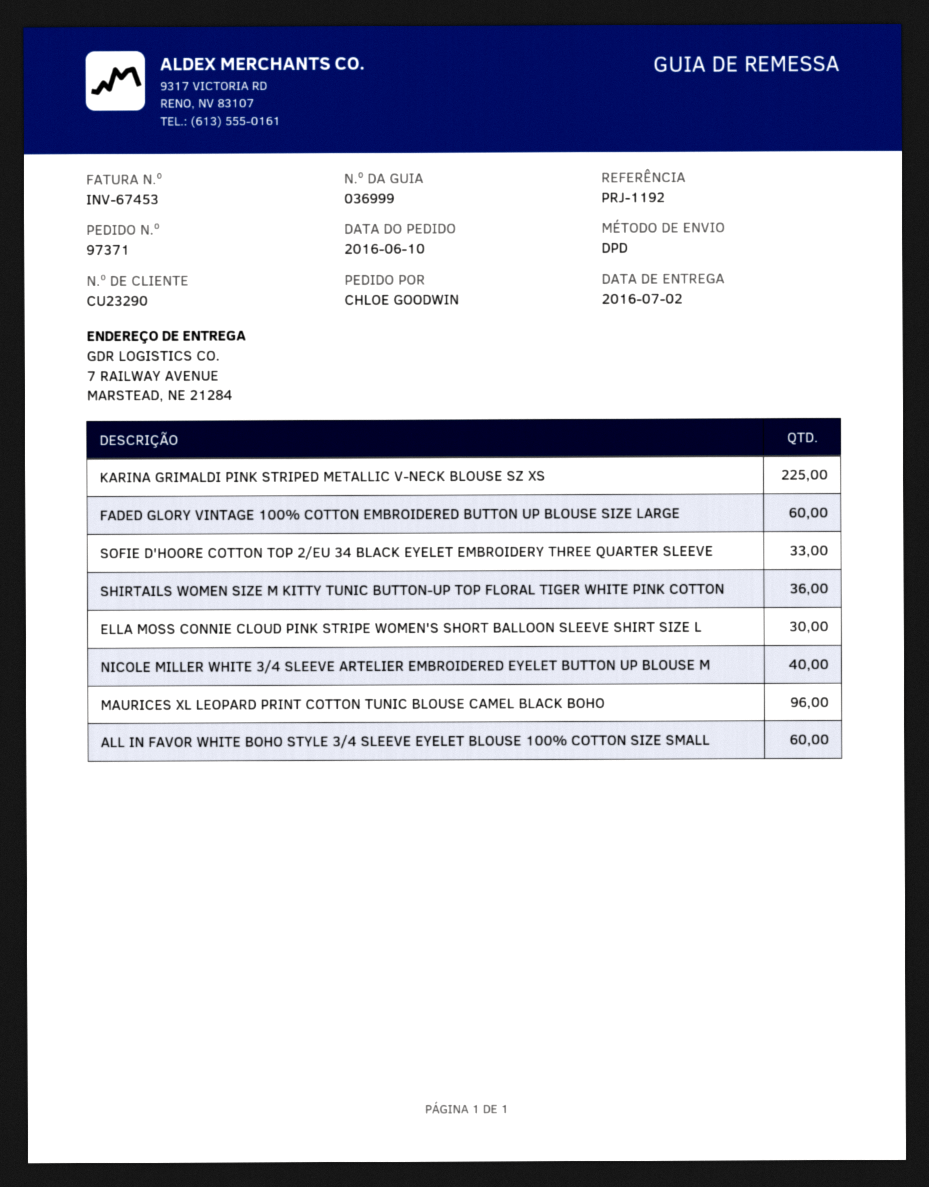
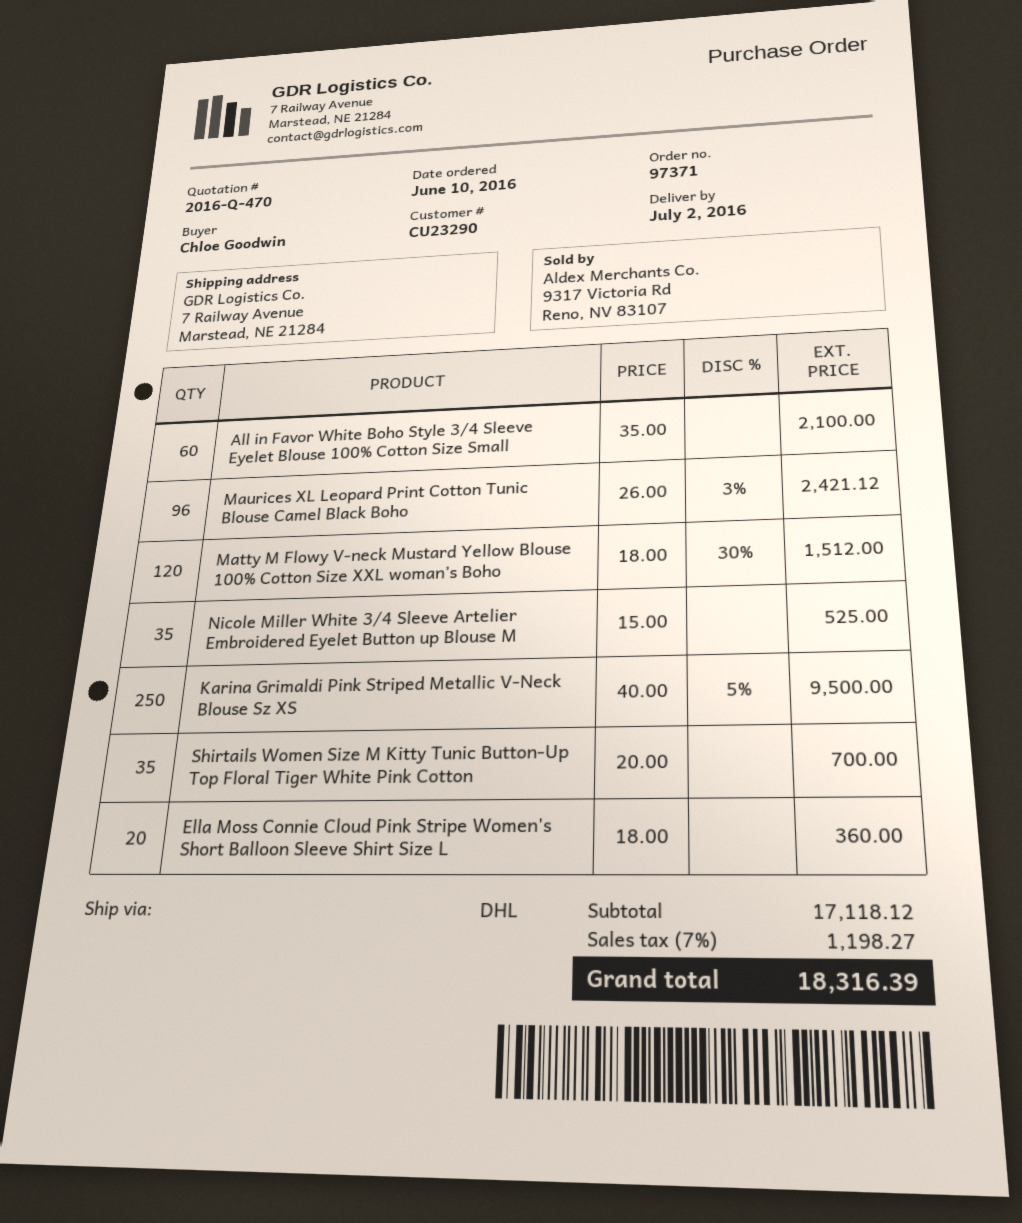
shipping method: DPD -> DHL
KARINA GRIMALDI PINK STRIPED METALLIC V-NECK BLOUSE SZ XS: 225 -> 250
FADED GLORY VINTAGE 100% COTTON EMBROIDERED BUTTON UP BLOUSE SIZE LARGE: 60 -> none
SOFIE D'HOORE COTTON TOP 2/EU 34 BLACK EYELET EMBROIDERY THREE QUARTER SLEEVE: 33 -> none
SHIRTAILS WOMEN SIZE M KITTY TUNIC BUTTON-UP TOP FLORAL TIGER WHITE PINK COTTON: 36 -> 35
ELLA MOSS CONNIE CLOUD PINK STRIPE WOMEN'S SHORT BALLOON SLEEVE SHIRT SIZE L: 30 -> 20
NICOLE MILLER WHITE 3/4 SLEEVE ARTELIER EMBROIDERED EYELET BUTTON UP BLOUSE M: 40 -> 35
Matty M Flowy V-neck Mustard Yellow Blouse 100% Cotton Size XXL woman’s Boho: none -> 120

